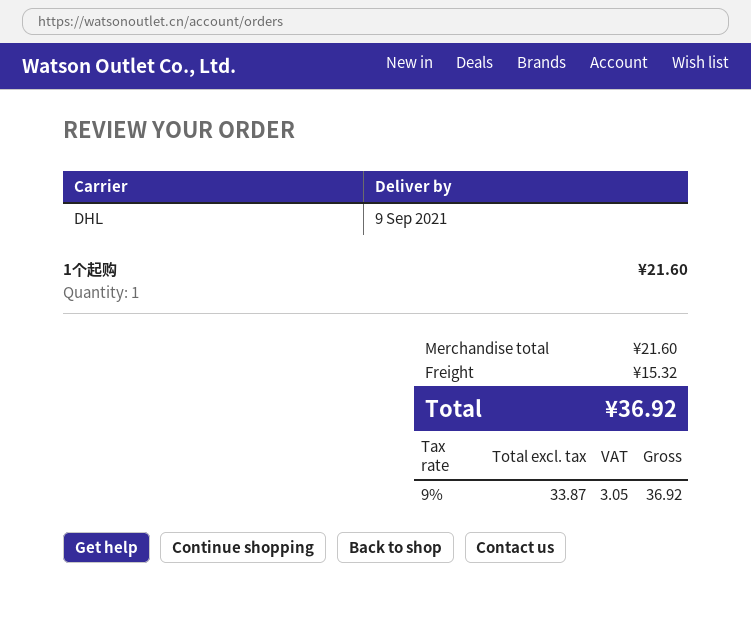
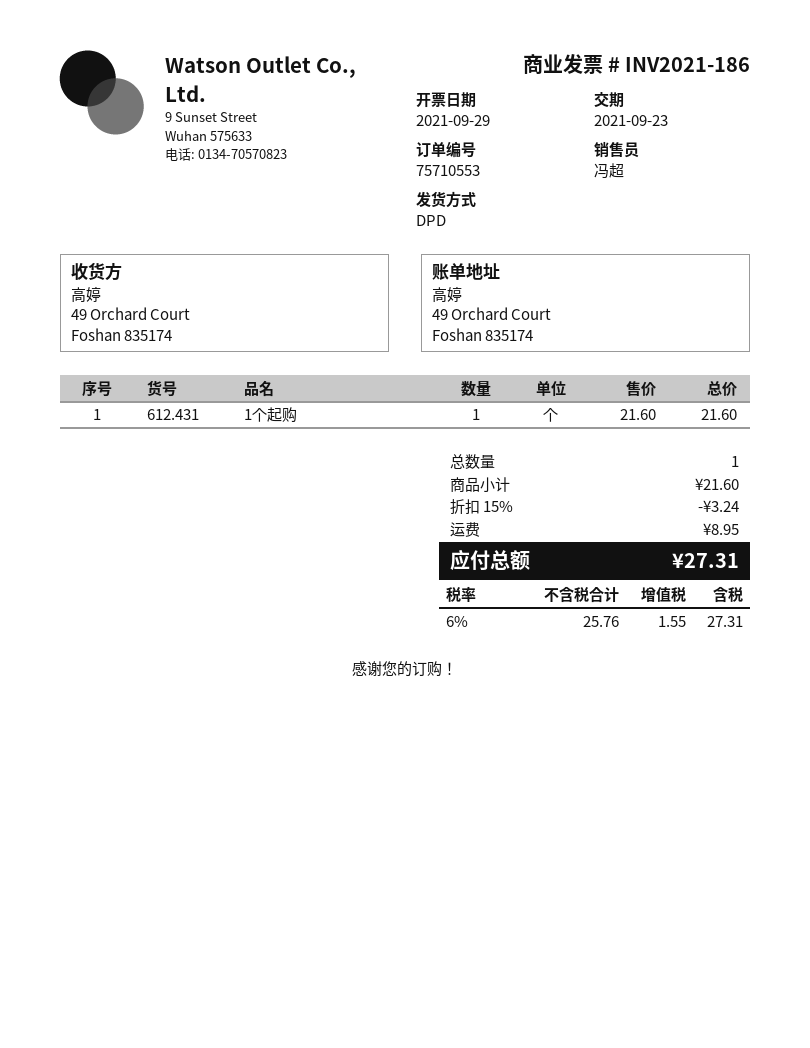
delivery date: 2021-09-09 -> 2021-09-23
shipping method: DHL -> DPD
discount: none -> 15% = 3.24
shipping: 15.32 -> 8.95
net: 33.87 -> 25.76
tax: 9% = 3.05 -> 6% = 1.55
total: 36.92 -> 27.31

